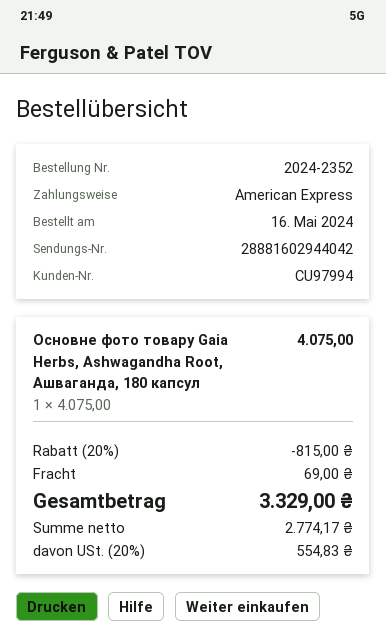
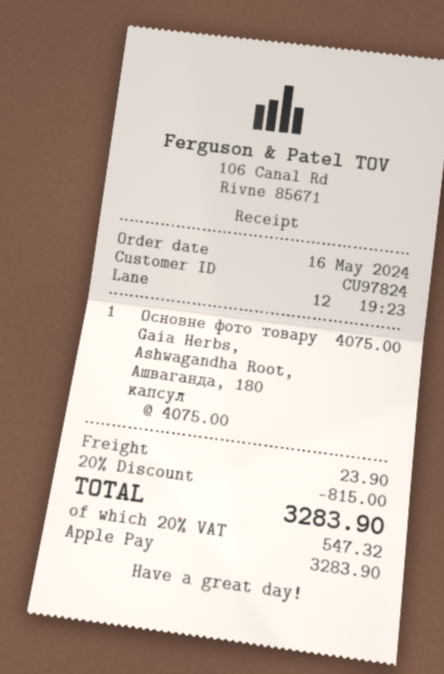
customer number: CU97994 -> CU97824
payment method: American Express -> Apple Pay
shipping: 69.00 -> 23.90
tax: 20% = 554.83 -> 20% = 547.32
total: 3329.00 -> 3283.90

